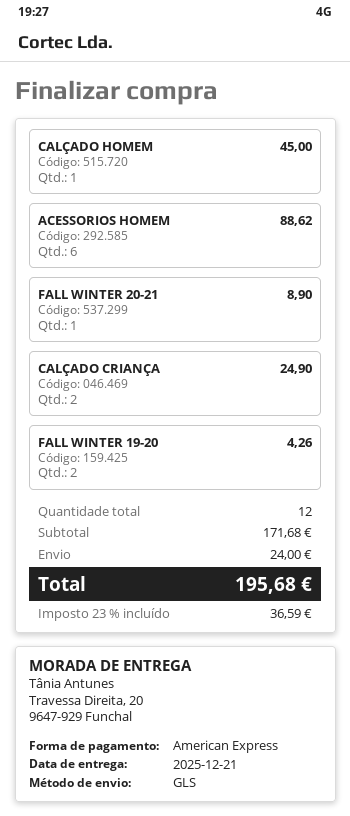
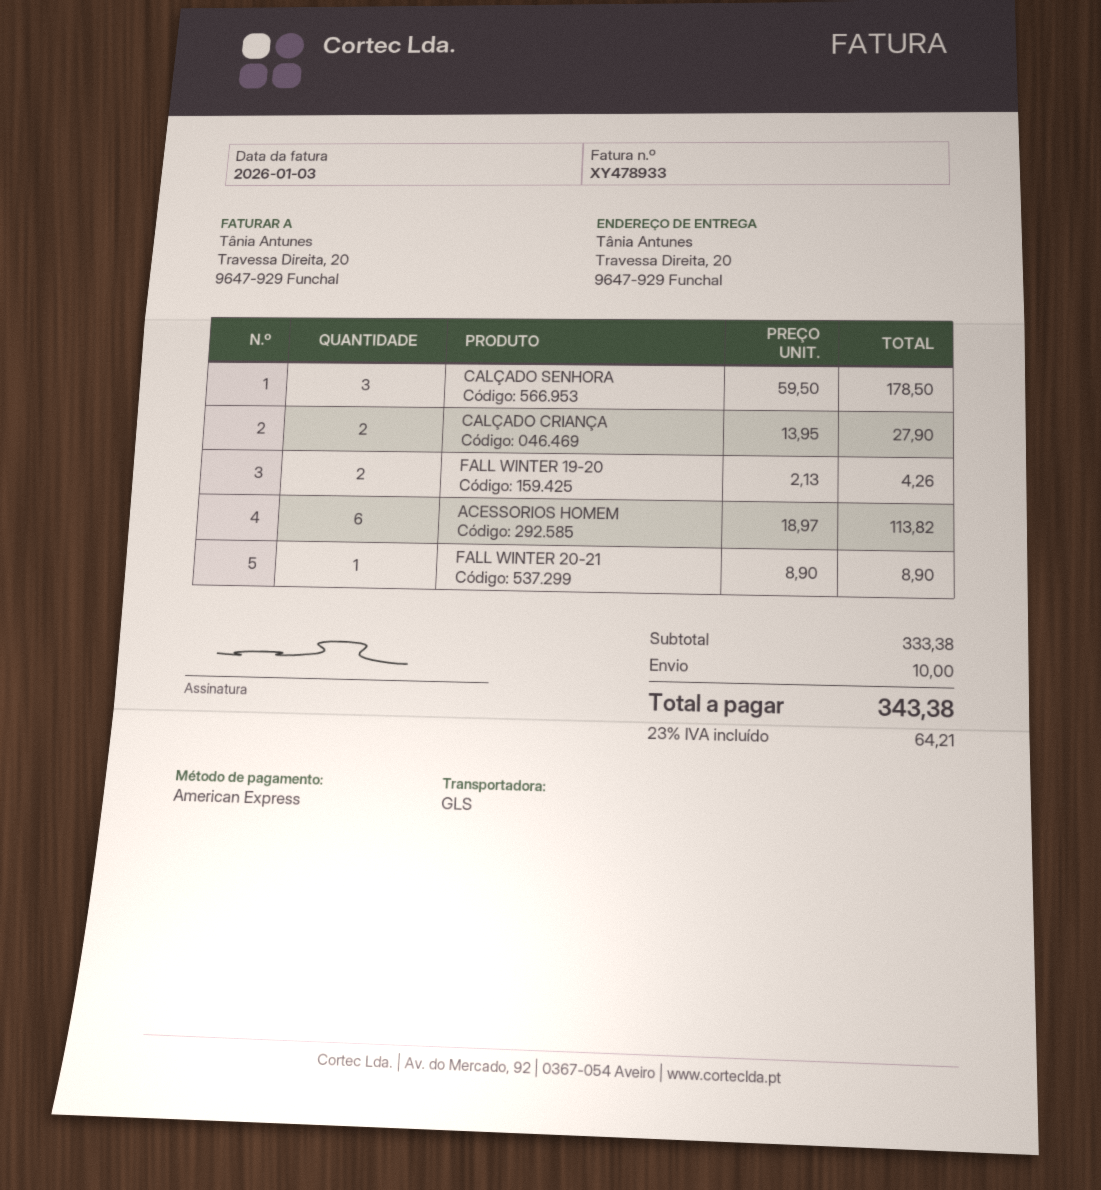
CALÇADO HOMEM: 1 for 45.00 -> none
ACESSORIOS HOMEM: 6 for 88.62 -> 6 for 113.82
CALÇADO CRIANÇA: 2 for 24.90 -> 2 for 27.90
CALÇADO SENHORA: none -> 3 for 178.50
subtotal: 171.68 -> 333.38
shipping: 24.00 -> 10.00
tax: 23% = 36.59 -> 23% = 64.21
total: 195.68 -> 343.38

